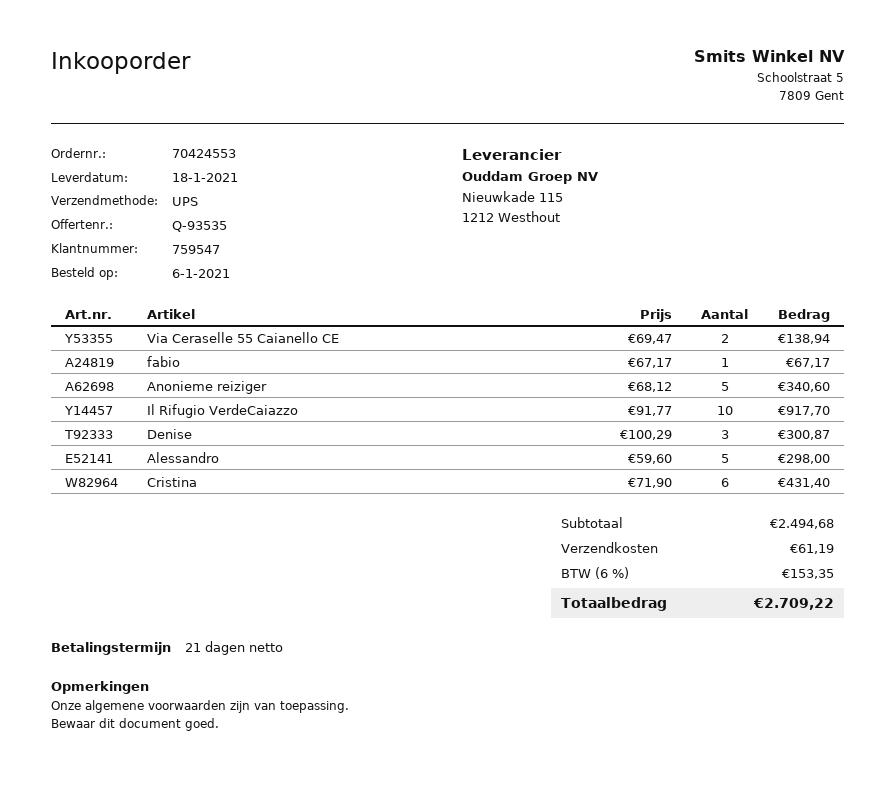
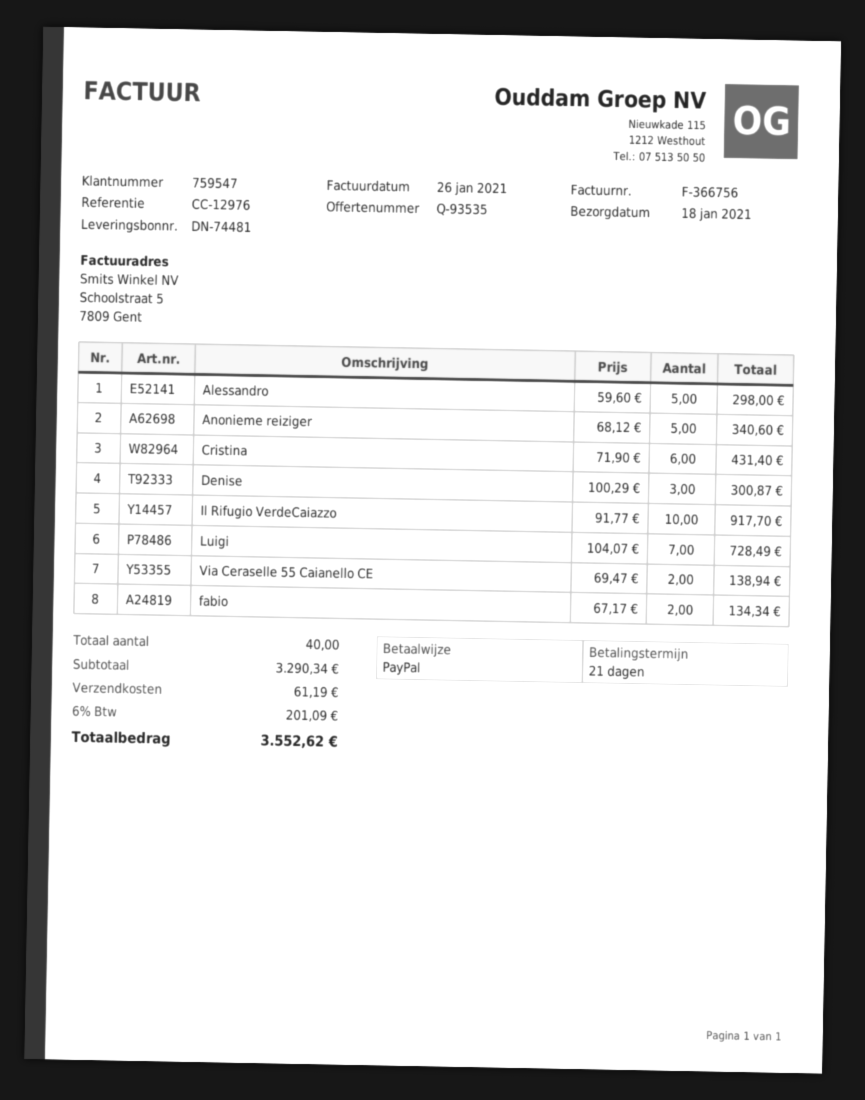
fabio: 1 x 67.17 = 67.17 -> 2 x 67.17 = 134.34
Luigi: none -> 7 x 104.07 = 728.49
subtotal: 2494.68 -> 3290.34
tax: 6% = 153.35 -> 6% = 201.09
total: 2709.22 -> 3552.62

